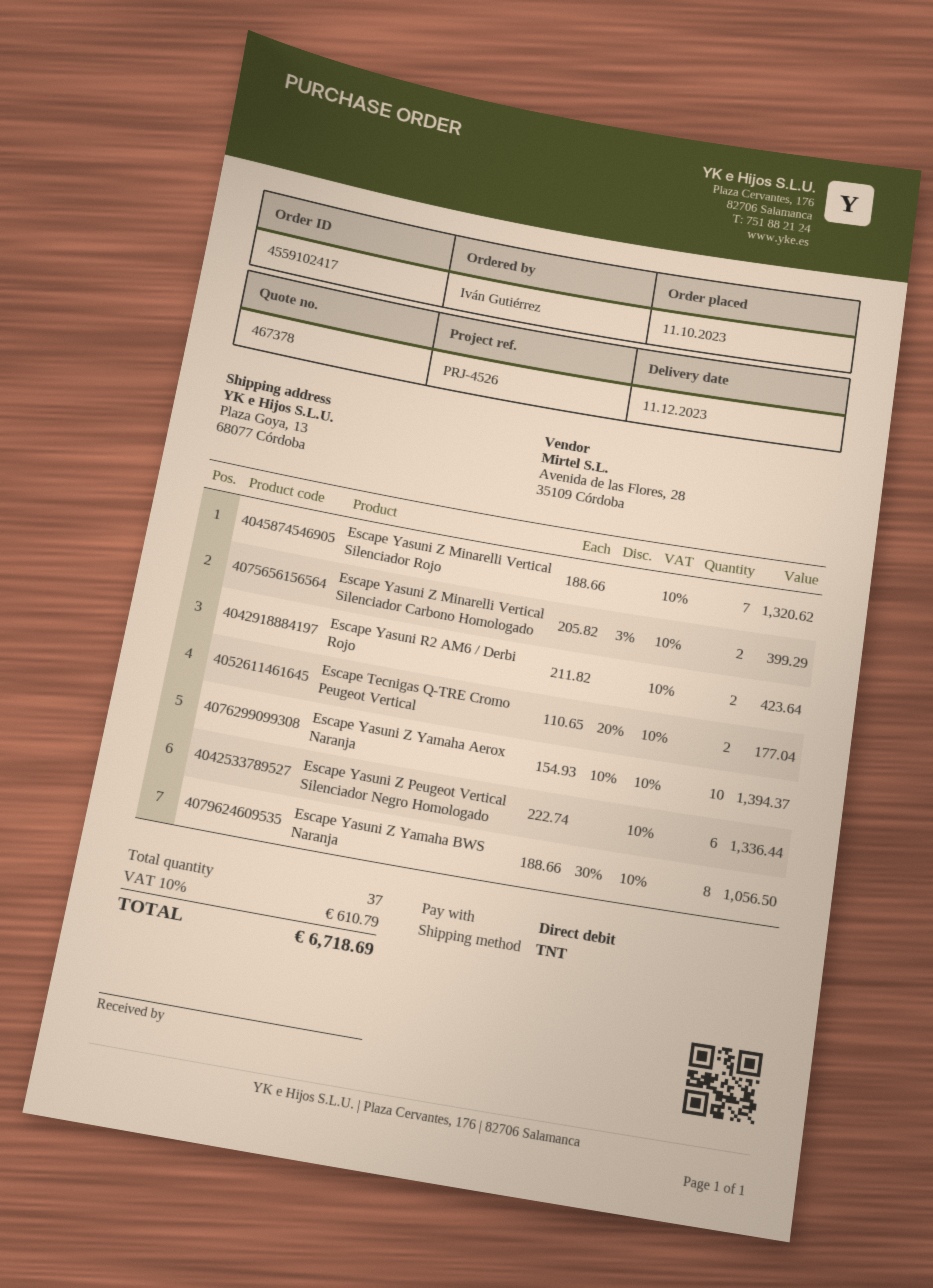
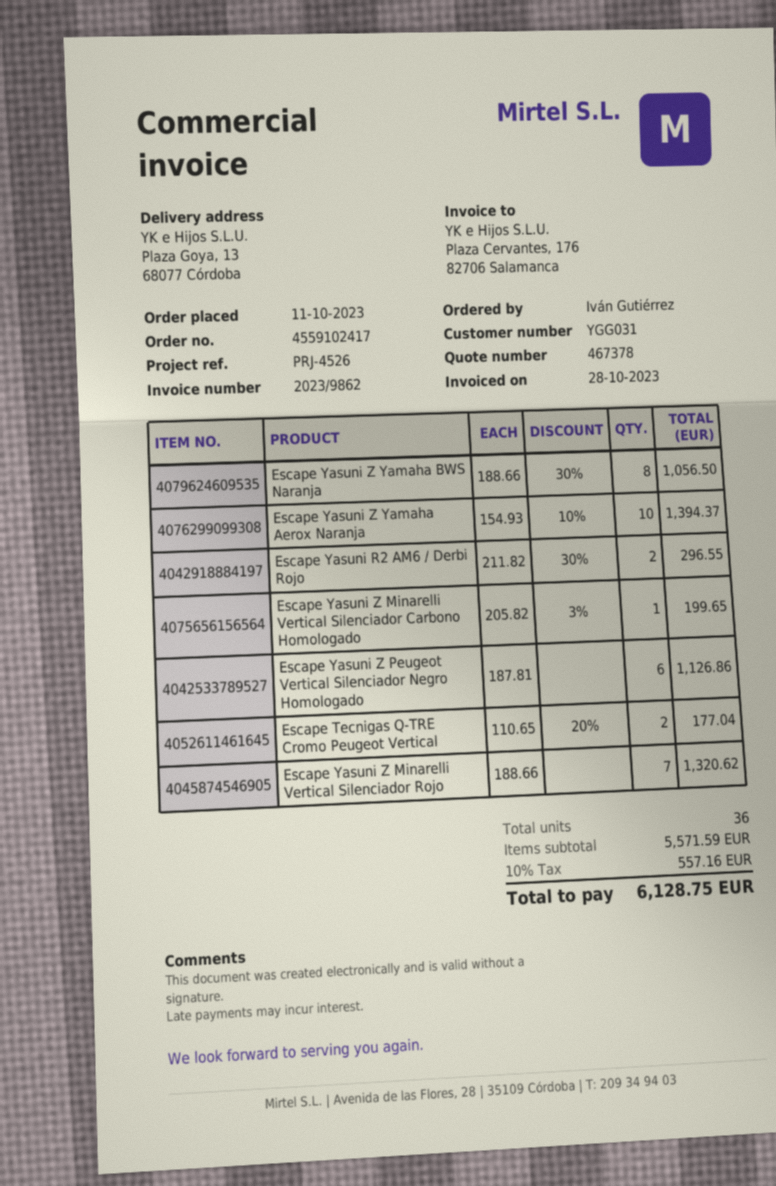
Escape Yasuni Z Minarelli Vertical Silenciador Carbono Homologado: 2 x 205.82 - 3% = 399.29 -> 1 x 205.82 - 3% = 199.65
Escape Yasuni R2 AM6 / Derbi Rojo: 2 x 211.82 = 423.64 -> 2 x 211.82 - 30% = 296.55
Escape Yasuni Z Peugeot Vertical Silenciador Negro Homologado: 6 x 222.74 = 1336.44 -> 6 x 187.81 = 1126.86
total quantity: 37 -> 36
tax: 10% = 610.79 -> 10% = 557.16
total: 6718.69 -> 6128.75

